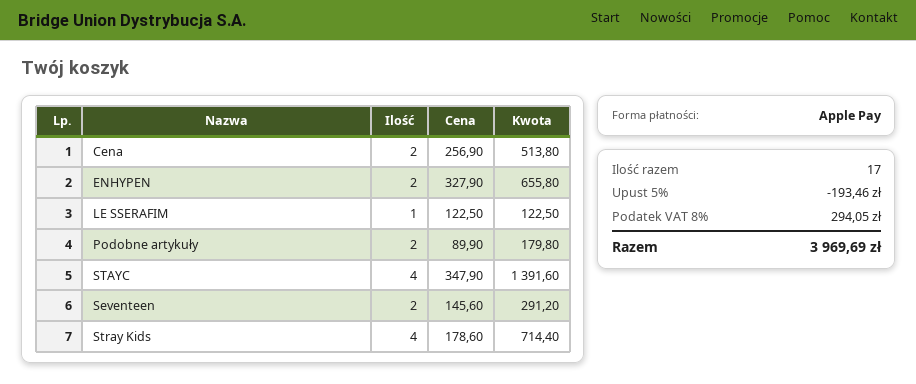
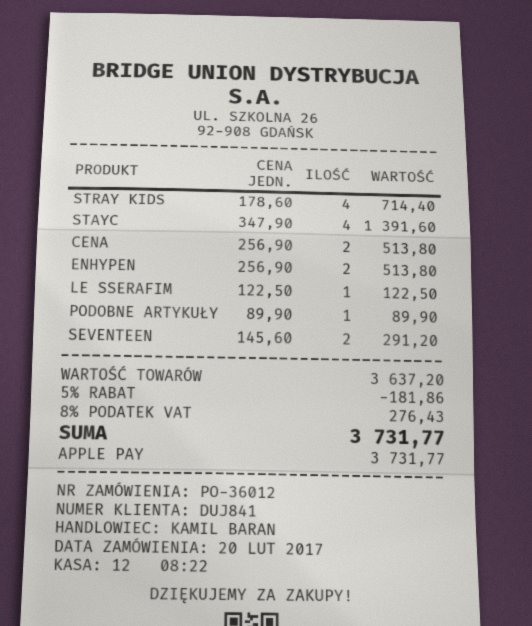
ENHYPEN: 2 x 327.90 = 655.80 -> 2 x 256.90 = 513.80
Podobne artykuły: 2 x 89.90 = 179.80 -> 1 x 89.90 = 89.90
discount: 5% = 193.46 -> 5% = 181.86
tax: 8% = 294.05 -> 8% = 276.43
total: 3969.69 -> 3731.77

